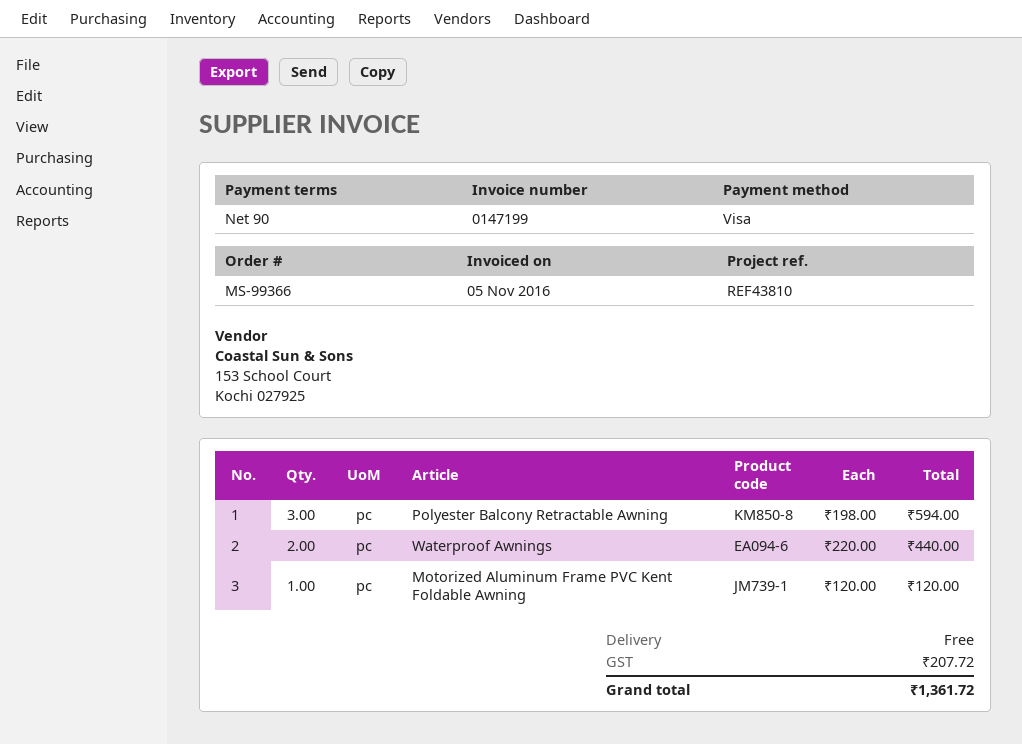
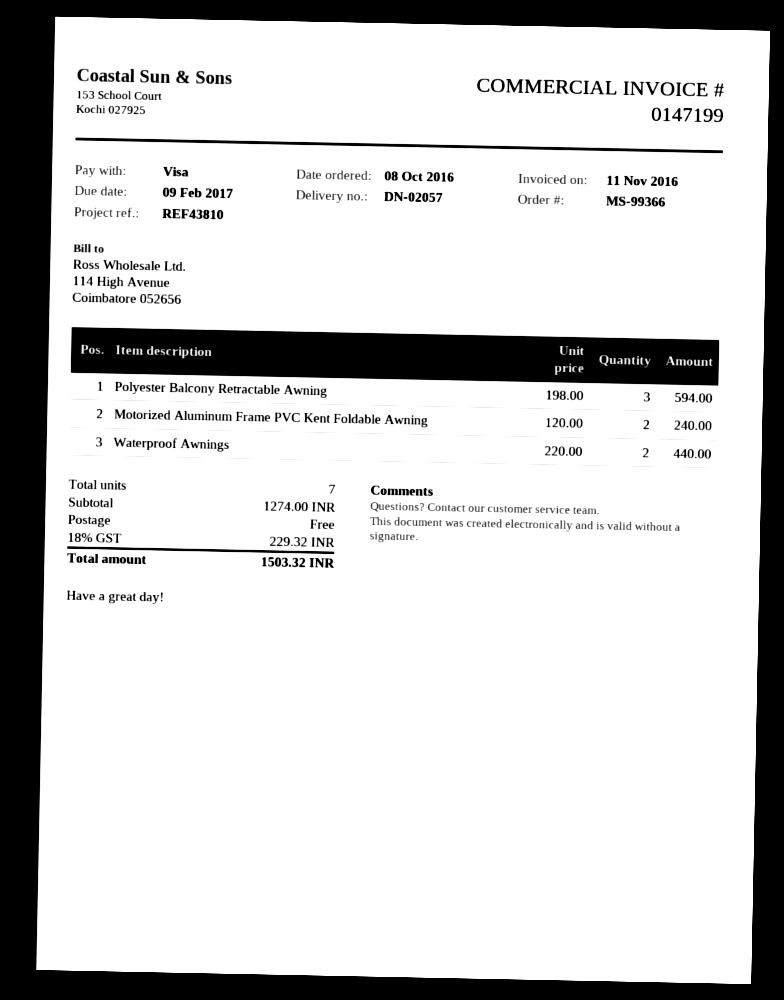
invoice date: 2016-11-05 -> 2016-11-11
Motorized Aluminum Frame PVC Kent Foldable Awning: 1 x 120.00 = 120.00 -> 2 x 120.00 = 240.00
tax: 207.72 -> 229.32
total: 1361.72 -> 1503.32

